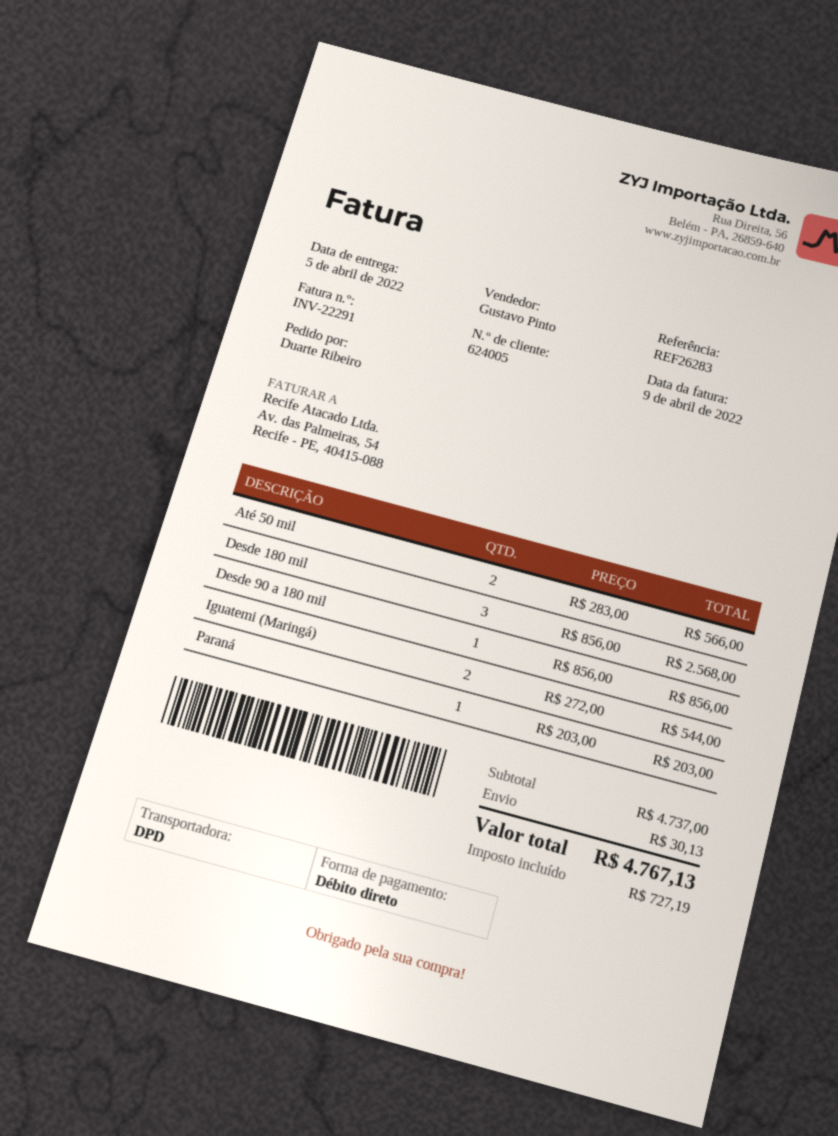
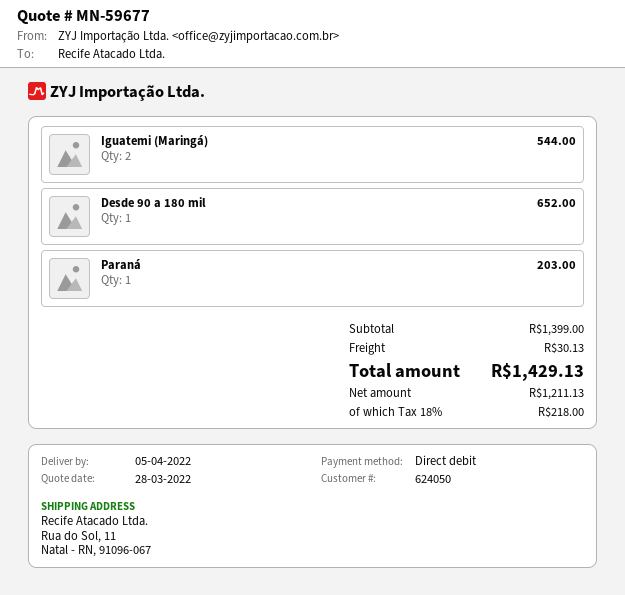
customer number: 624005 -> 624050
Até 50 mil: 2 for 566.00 -> none
Desde 180 mil: 3 for 2568.00 -> none
Desde 90 a 180 mil: 1 for 856.00 -> 1 for 652.00
subtotal: 4737.00 -> 1399.00
tax: 727.19 -> 218.00
total: 4767.13 -> 1429.13

